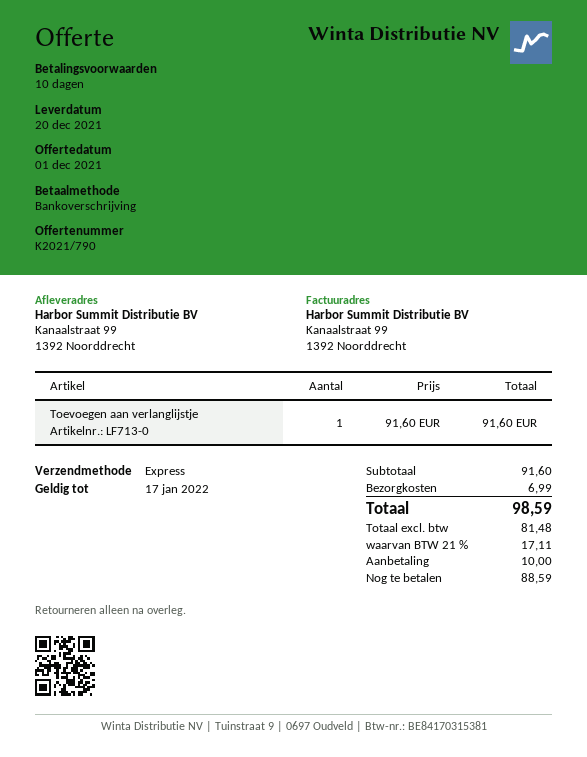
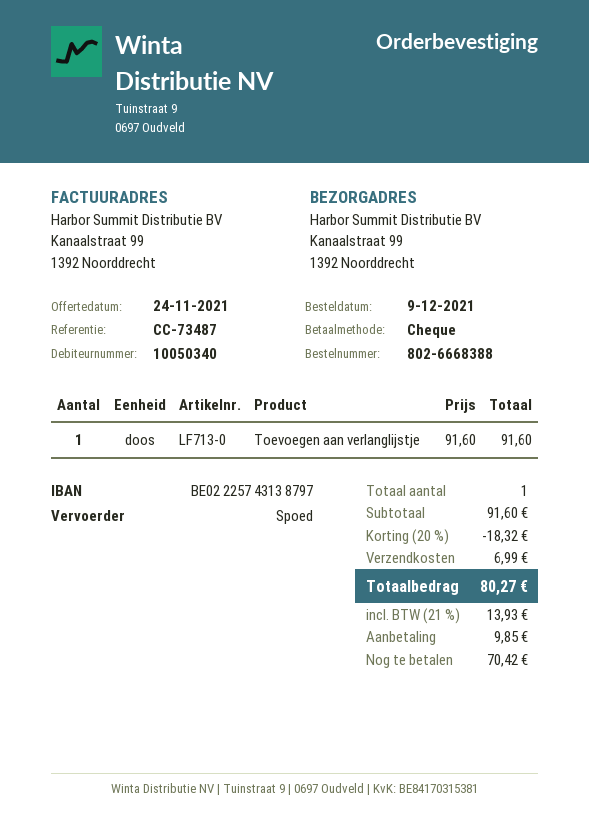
quote date: 2021-12-01 -> 2021-11-24
payment method: bank transfer -> cheque
discount: none -> 20% = 18.32
tax: 21% = 17.11 -> 21% = 13.93
total: 98.59 -> 80.27
deposit: 10.00 -> 9.85
balance: 88.59 -> 70.42

